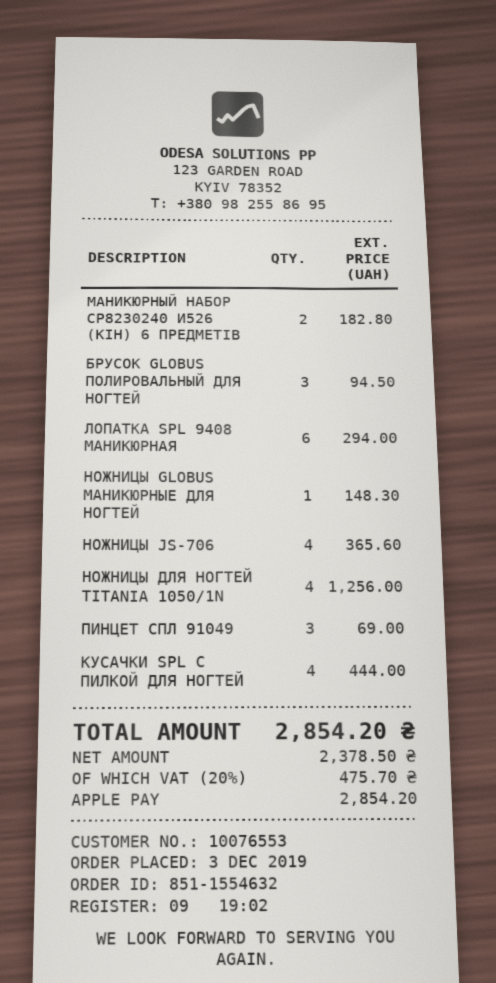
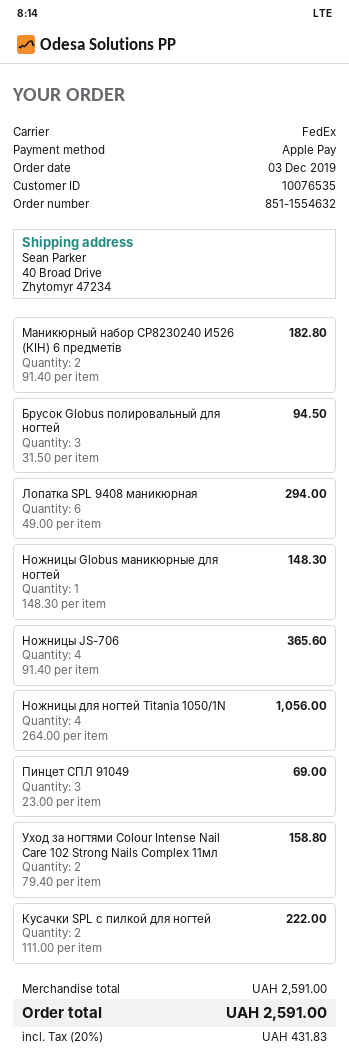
customer number: 10076553 -> 10076535
НОЖНИЦЫ ДЛЯ НОГТЕЙ TITANIA 1050/1N: 4 for 1256.00 -> 4 for 1056.00
КУСАЧКИ SPL С ПИЛКОЙ ДЛЯ НОГТЕЙ: 4 for 444.00 -> 2 for 222.00
Уход за ногтями Colour Intense Nail Care 102 Strong Nails Complex 11мл: none -> 2 for 158.80
tax: 20% = 475.70 -> 20% = 431.83
total: 2854.20 -> 2591.00

